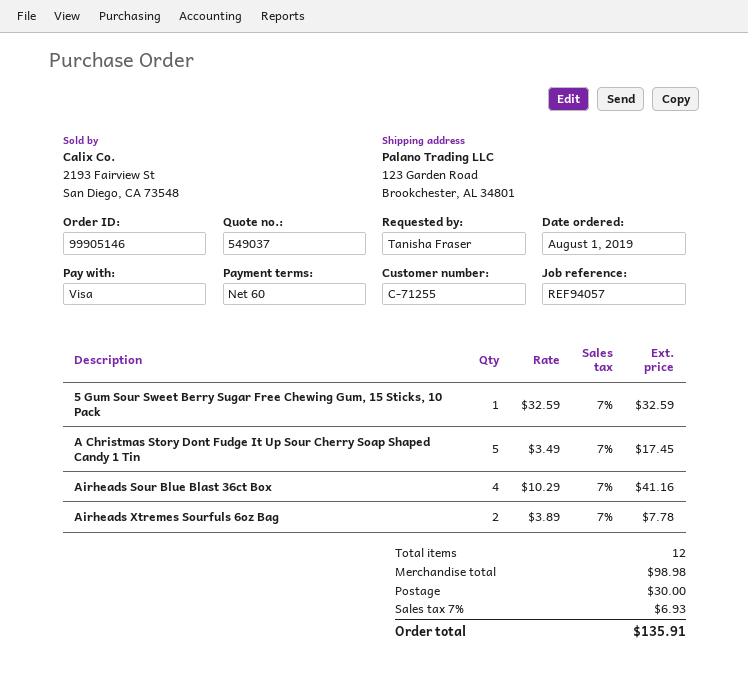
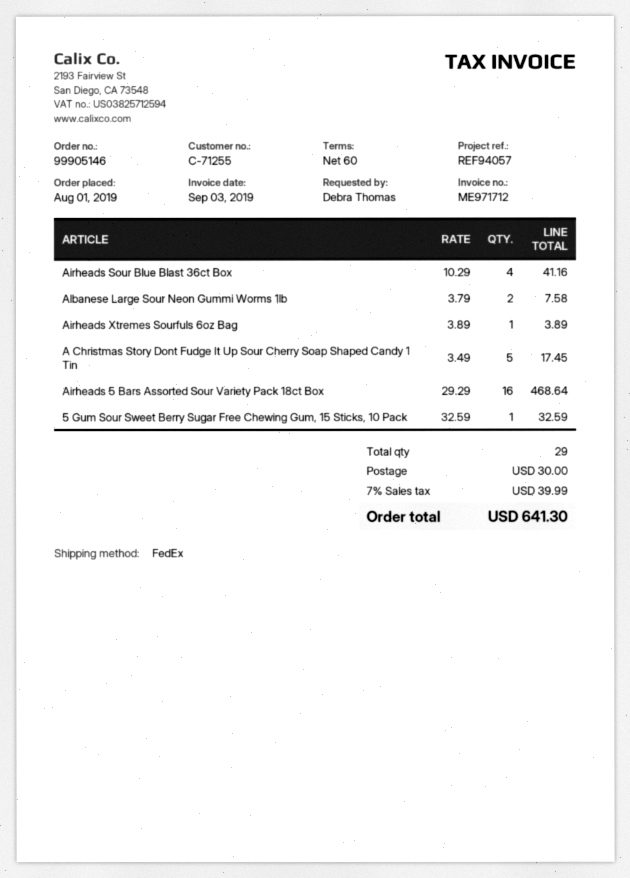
ordered by: Tanisha Fraser -> Debra Thomas
Airheads Xtremes Sourfuls 6oz Bag: 2 x 3.89 = 7.78 -> 1 x 3.89 = 3.89
Albanese Large Sour Neon Gummi Worms 1lb: none -> 2 x 3.79 = 7.58
Airheads 5 Bars Assorted Sour Variety Pack 18ct Box: none -> 16 x 29.29 = 468.64
total quantity: 12 -> 29
tax: 7% = 6.93 -> 7% = 39.99
total: 135.91 -> 641.30

